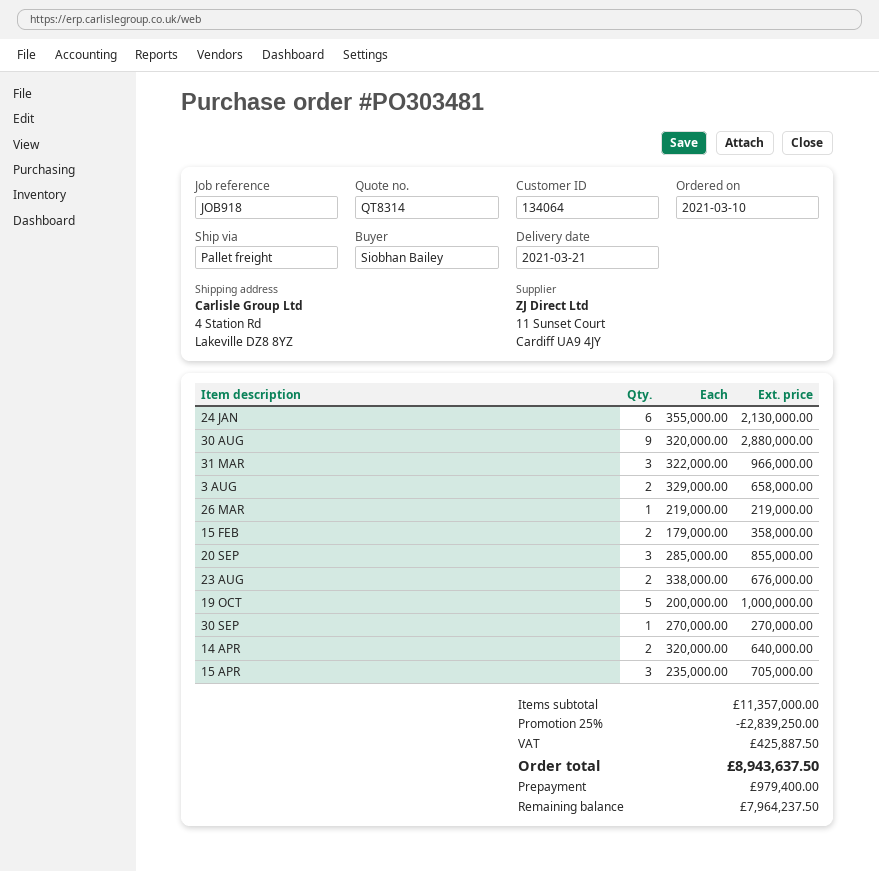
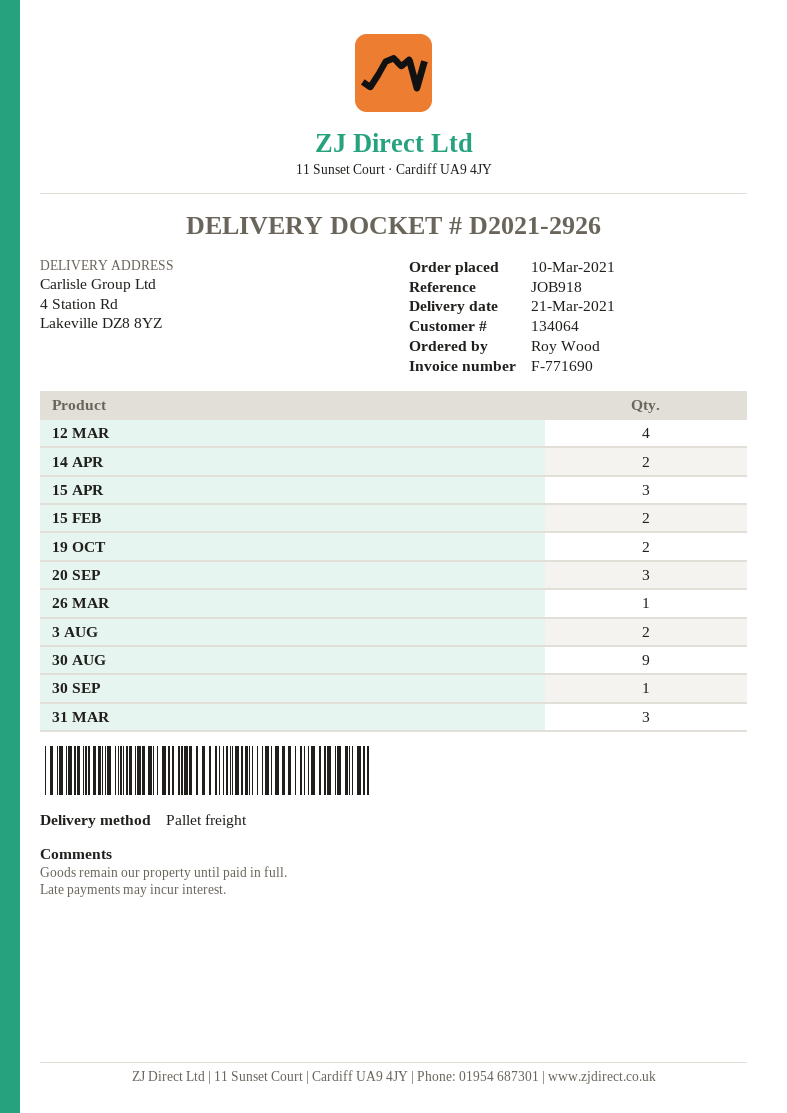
ordered by: Siobhan Bailey -> Roy Wood
24 JAN: 6 -> none
23 AUG: 2 -> none
19 OCT: 5 -> 2
12 MAR: none -> 4

